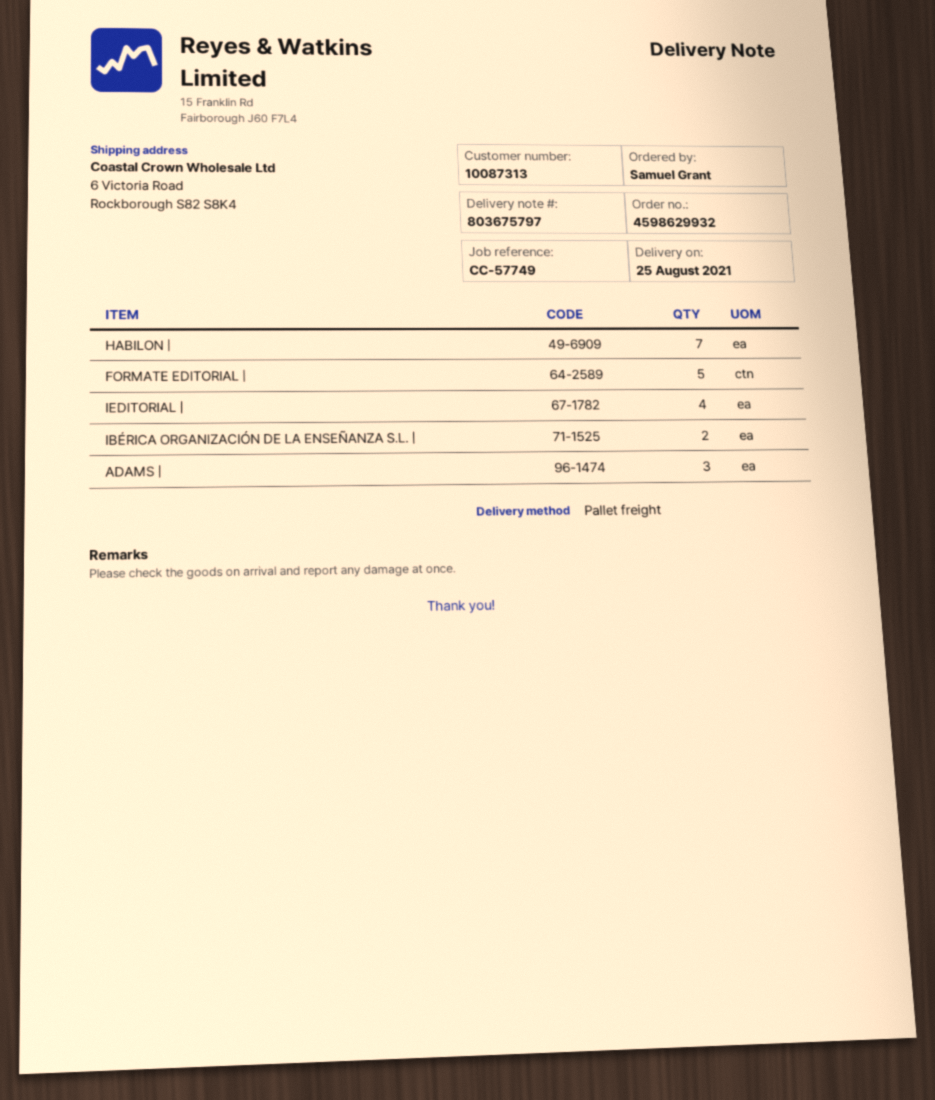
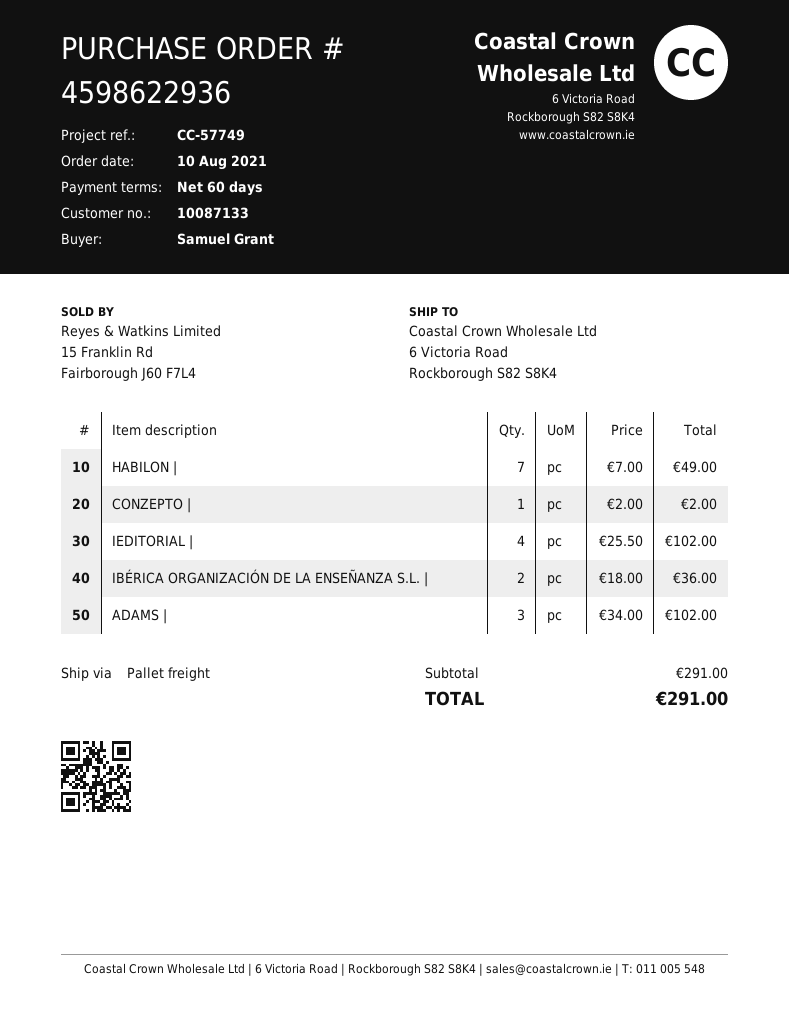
order number: 4598629932 -> 4598622936
customer number: 10087313 -> 10087133
FORMATE EDITORIAL |: 5 -> none
CONZEPTO |: none -> 1

